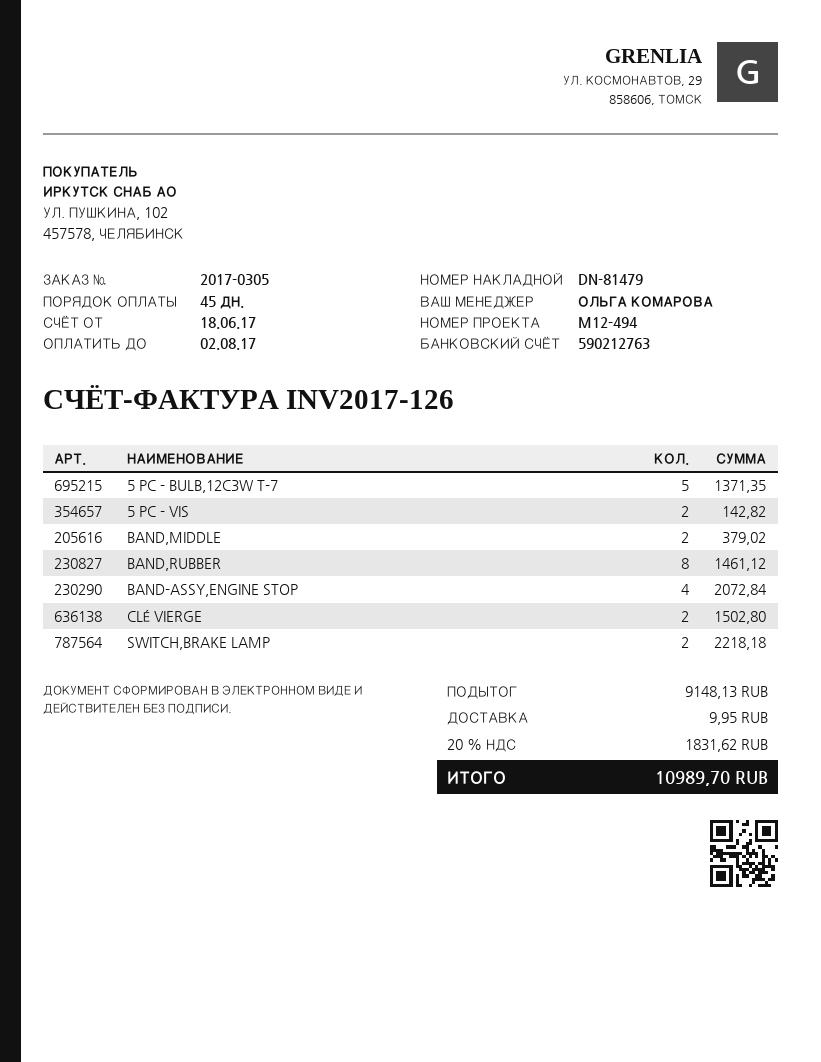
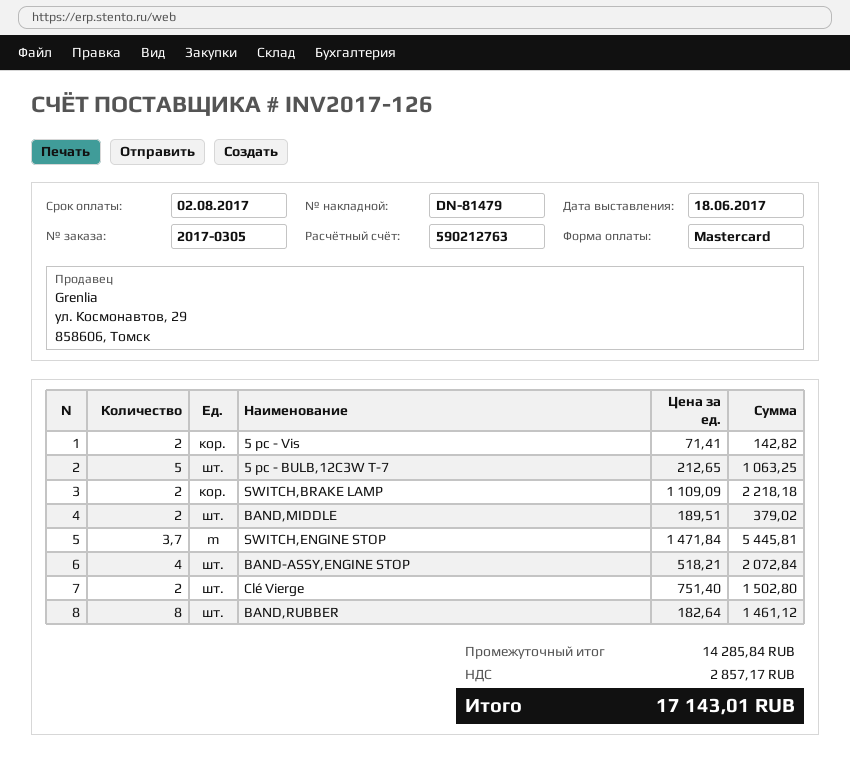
5 PC - BULB,12C3W T-7: 5 for 1371.35 -> 5 for 1063.25
SWITCH,ENGINE STOP: none -> 3.7 for 5445.81
subtotal: 9148.13 -> 14285.84
shipping: 9.95 -> none
tax: 1831.62 -> 2857.17
total: 10989.70 -> 17143.01

